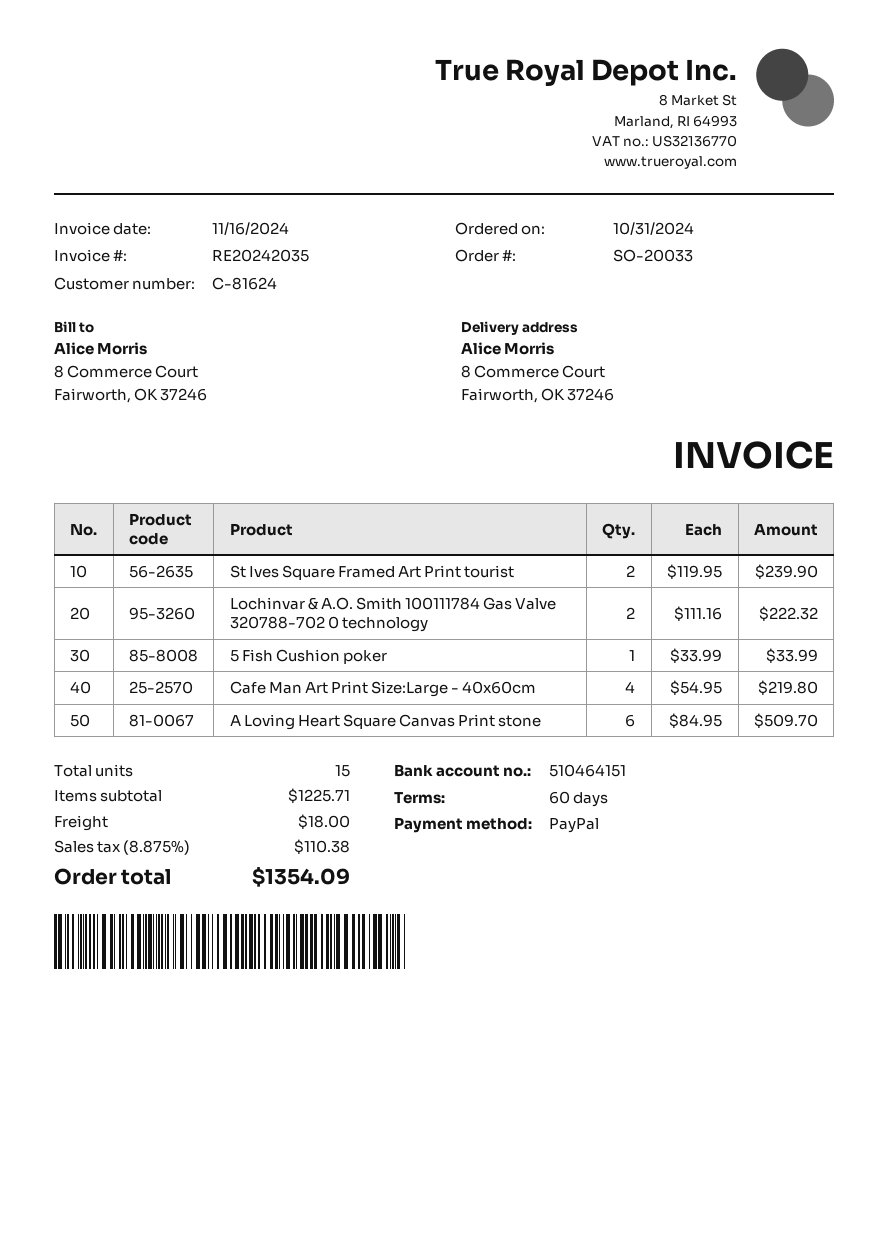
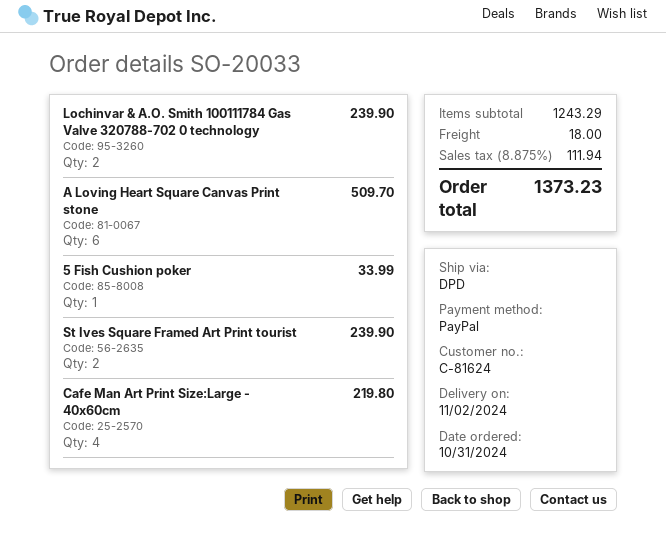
Lochinvar & A.O. Smith 100111784 Gas Valve 320788-702 0 technology: 2 for 222.32 -> 2 for 239.90
subtotal: 1225.71 -> 1243.29
tax: 8.875% = 110.38 -> 8.875% = 111.94
total: 1354.09 -> 1373.23

